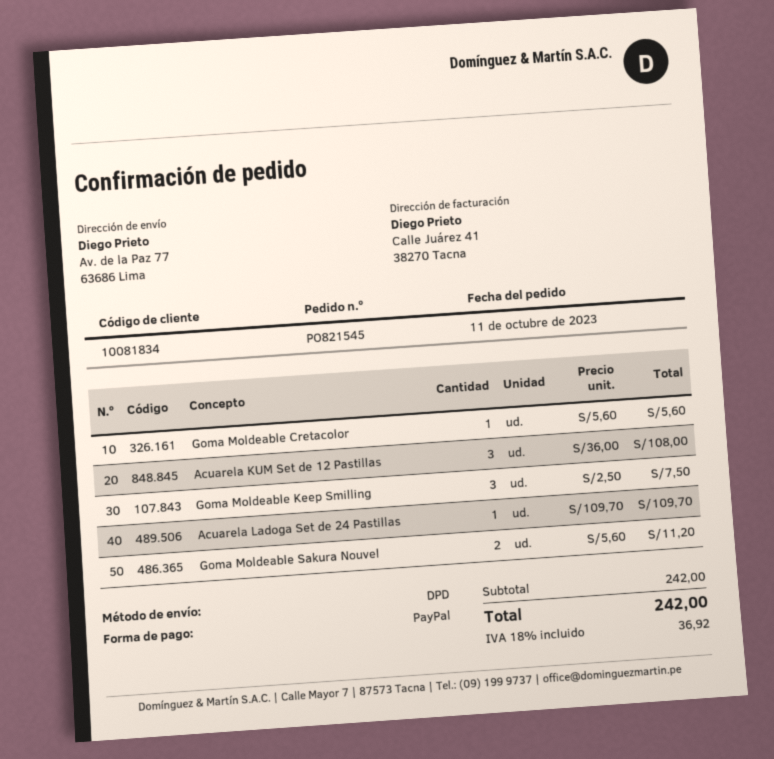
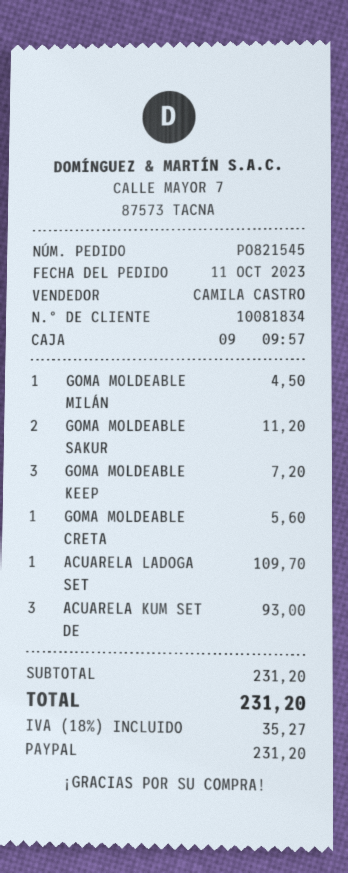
Acuarela KUM Set de 12 Pastillas: 3 for 108.00 -> 3 for 93.00
Goma Moldeable Keep Smilling: 3 for 7.50 -> 3 for 7.20
GOMA MOLDEABLE MILÁN: none -> 1 for 4.50
subtotal: 242.00 -> 231.20
tax: 18% = 36.92 -> 18% = 35.27
total: 242.00 -> 231.20

